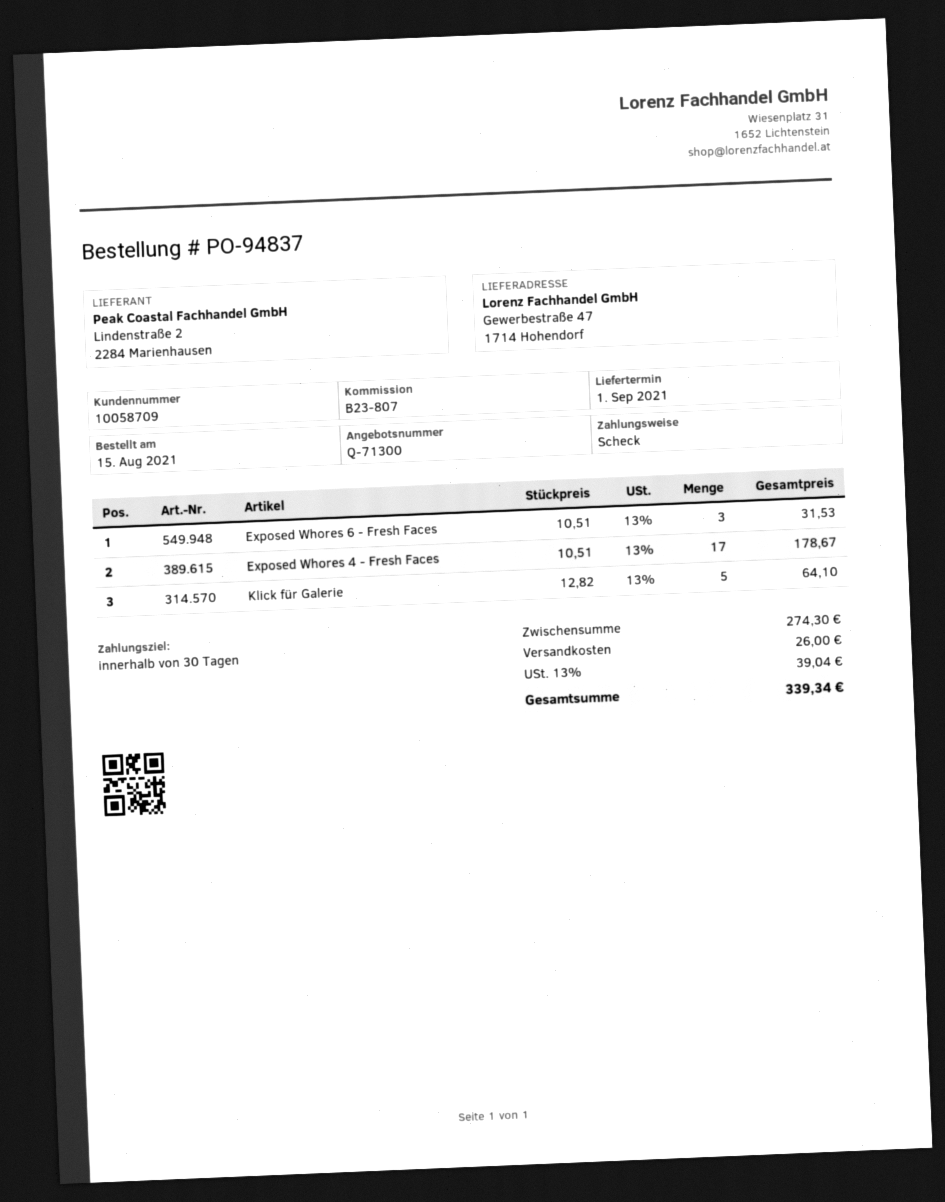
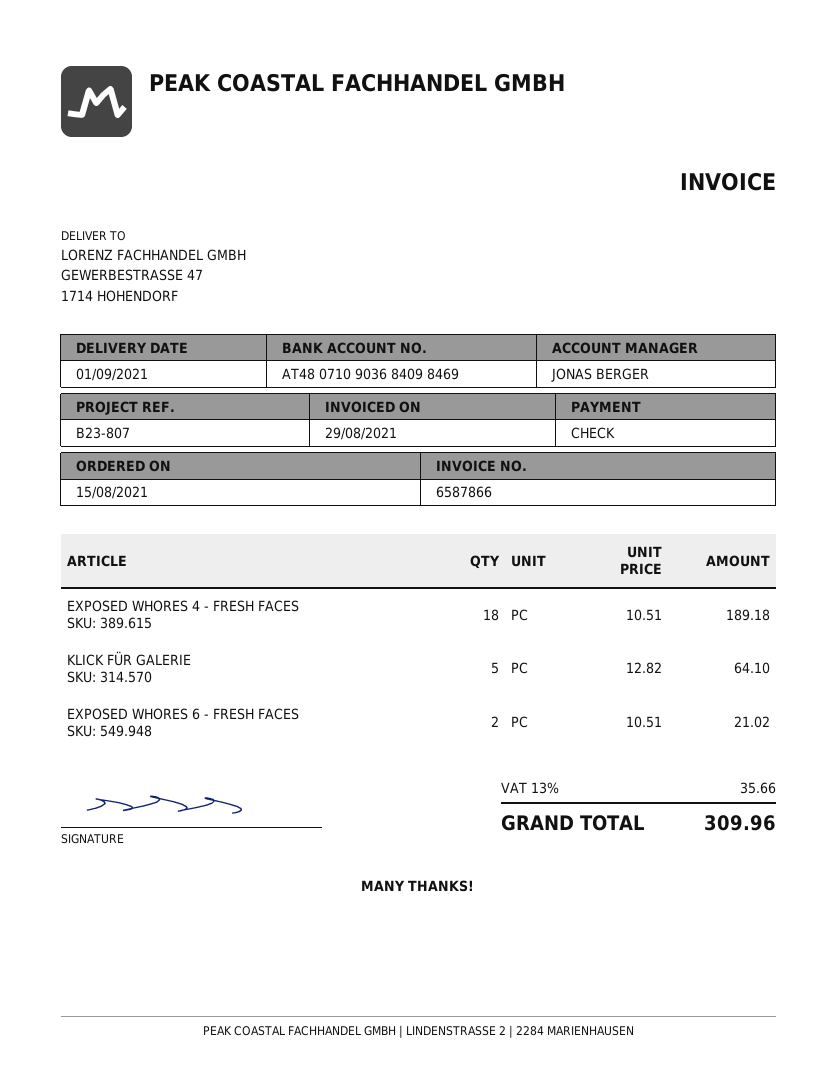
Exposed Whores 6 - Fresh Faces: 3 x 10.51 = 31.53 -> 2 x 10.51 = 21.02
Exposed Whores 4 - Fresh Faces: 17 x 10.51 = 178.67 -> 18 x 10.51 = 189.18
shipping: 26.00 -> none
tax: 13% = 39.04 -> 13% = 35.66
total: 339.34 -> 309.96

